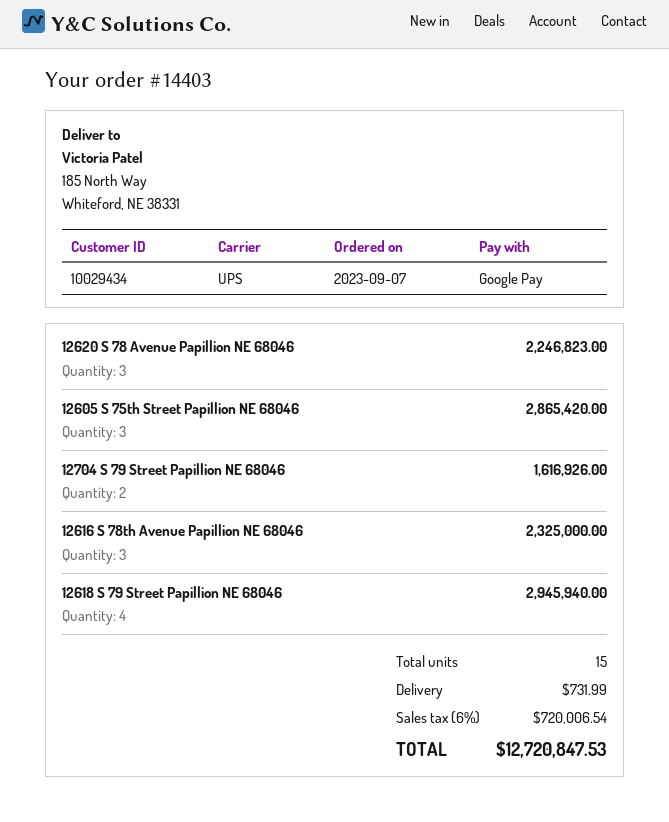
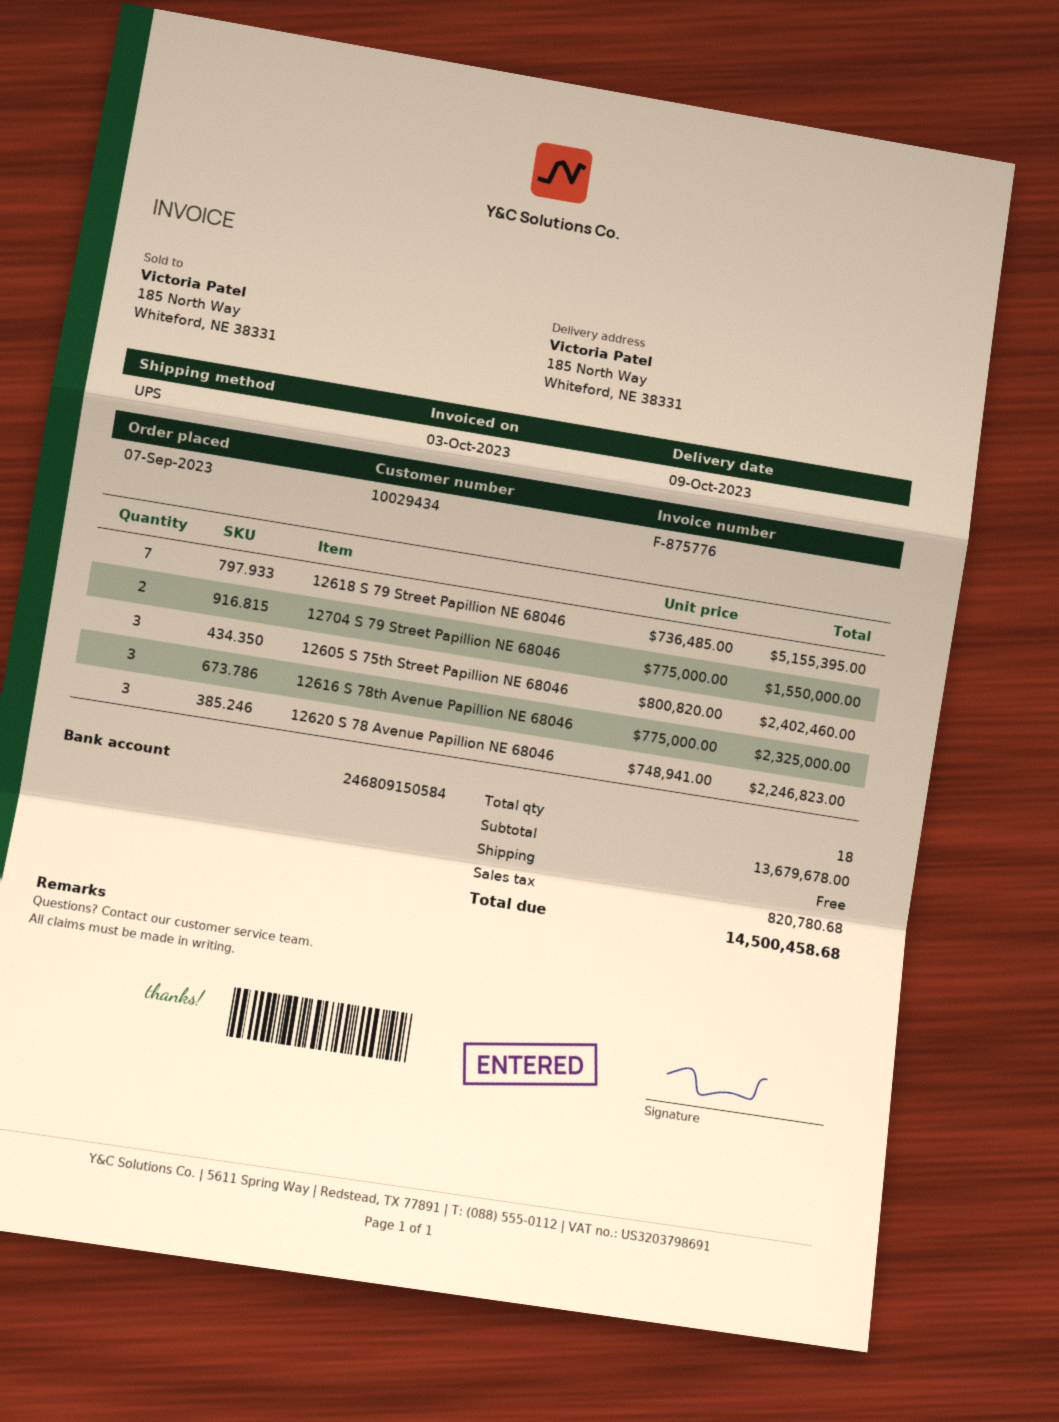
12605 S 75th Street Papillion NE 68046: 3 for 2865420.00 -> 3 for 2402460.00
12704 S 79 Street Papillion NE 68046: 2 for 1616926.00 -> 2 for 1550000.00
12618 S 79 Street Papillion NE 68046: 4 for 2945940.00 -> 7 for 5155395.00
total quantity: 15 -> 18
shipping: 731.99 -> 0.00
tax: 720006.54 -> 820780.68
total: 12720847.53 -> 14500458.68

